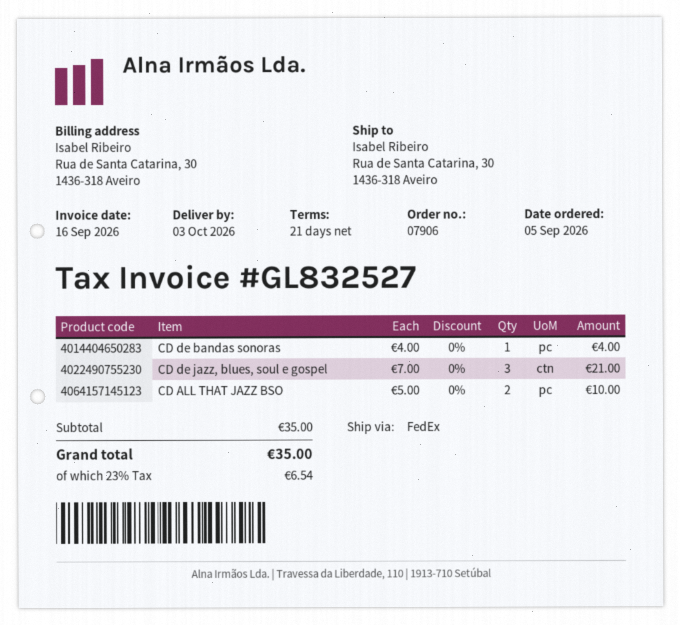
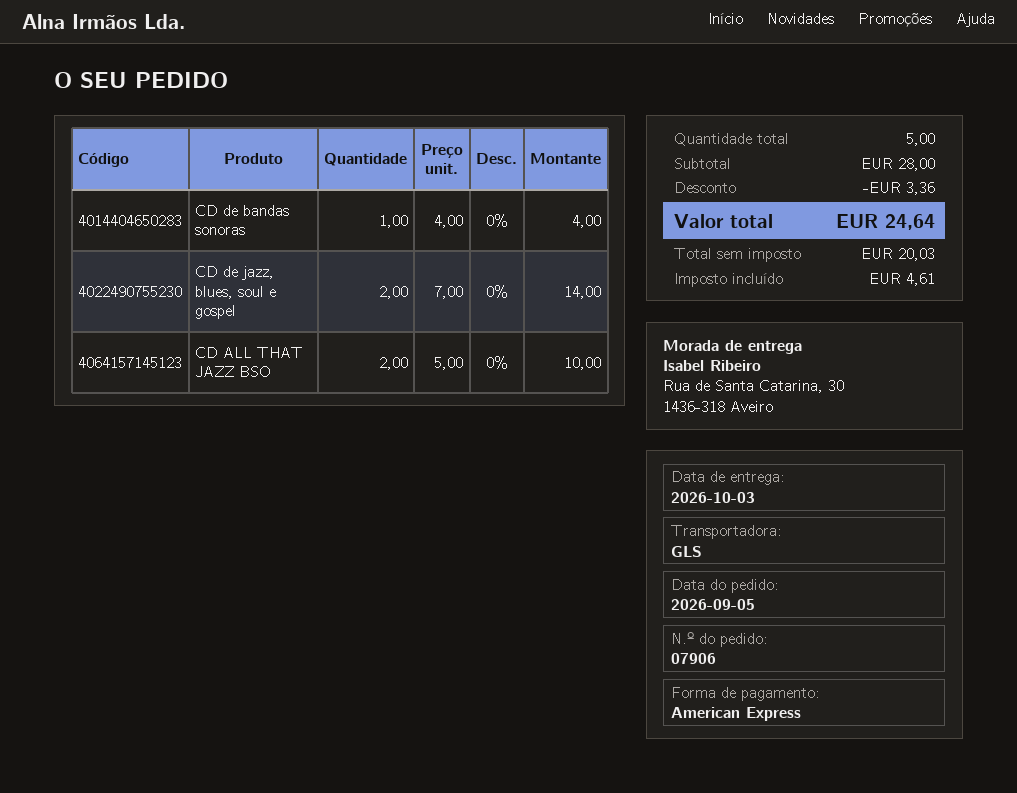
shipping method: FedEx -> GLS
CD de jazz, blues, soul e gospel: 3 x 7.00 = 21.00 -> 2 x 7.00 = 14.00
subtotal: 35.00 -> 28.00
discount: none -> 3.36
tax: 6.54 -> 4.61
total: 35.00 -> 24.64

